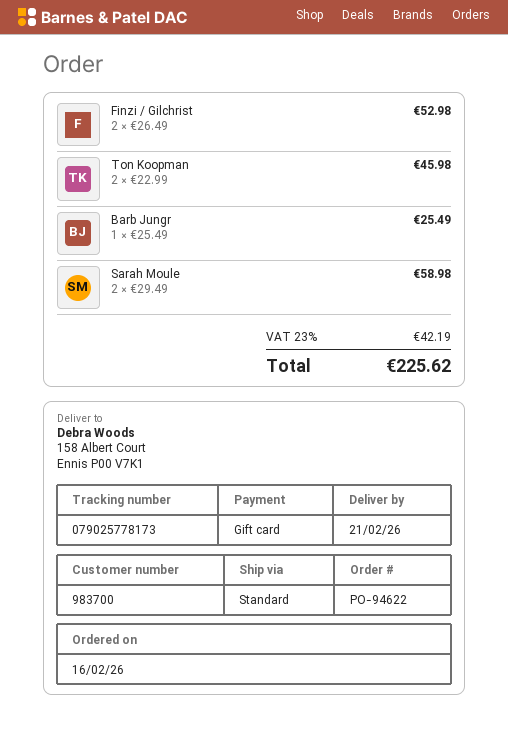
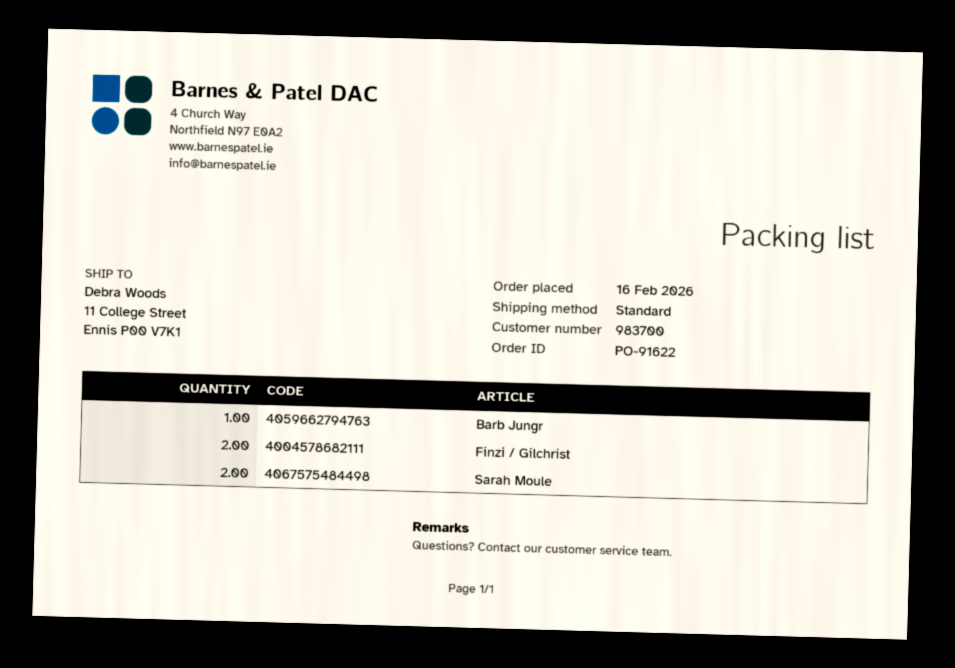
order number: PO-94622 -> PO-91622
ship to: 158 Albert Court, Ennis P00 V7K1 -> 11 College Street, Ennis P00 V7K1
Ton Koopman: 2 -> none

